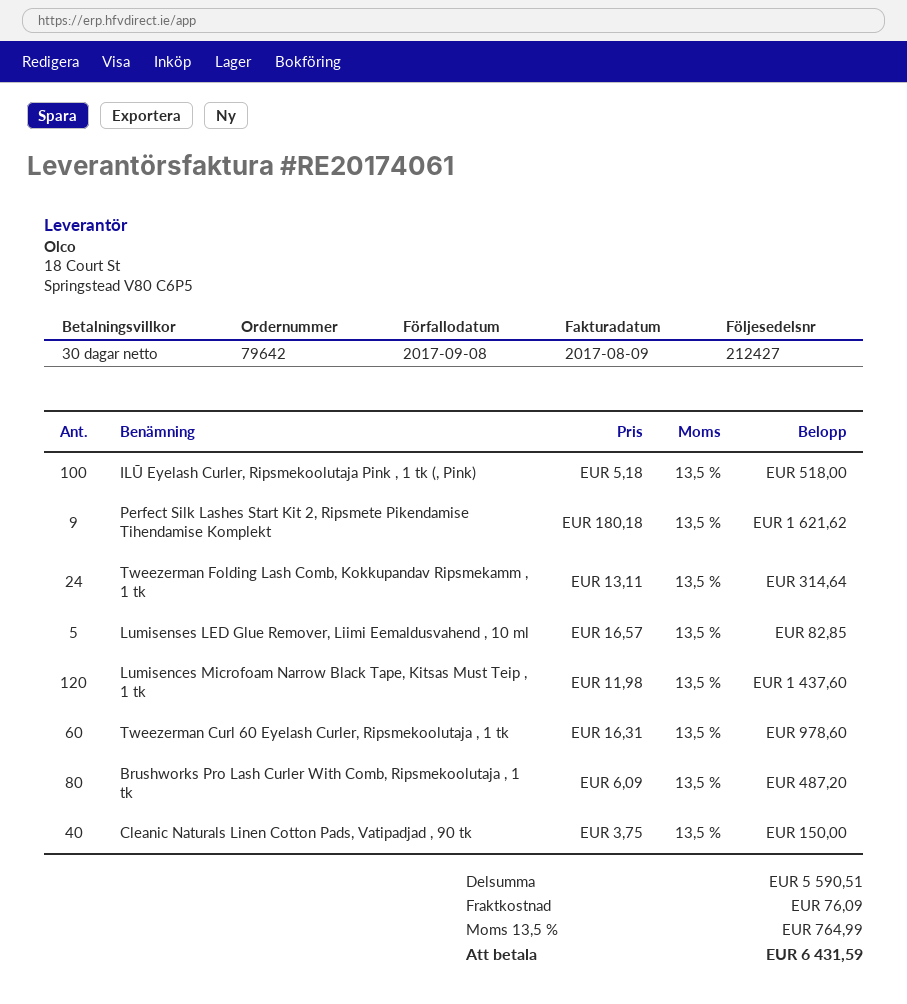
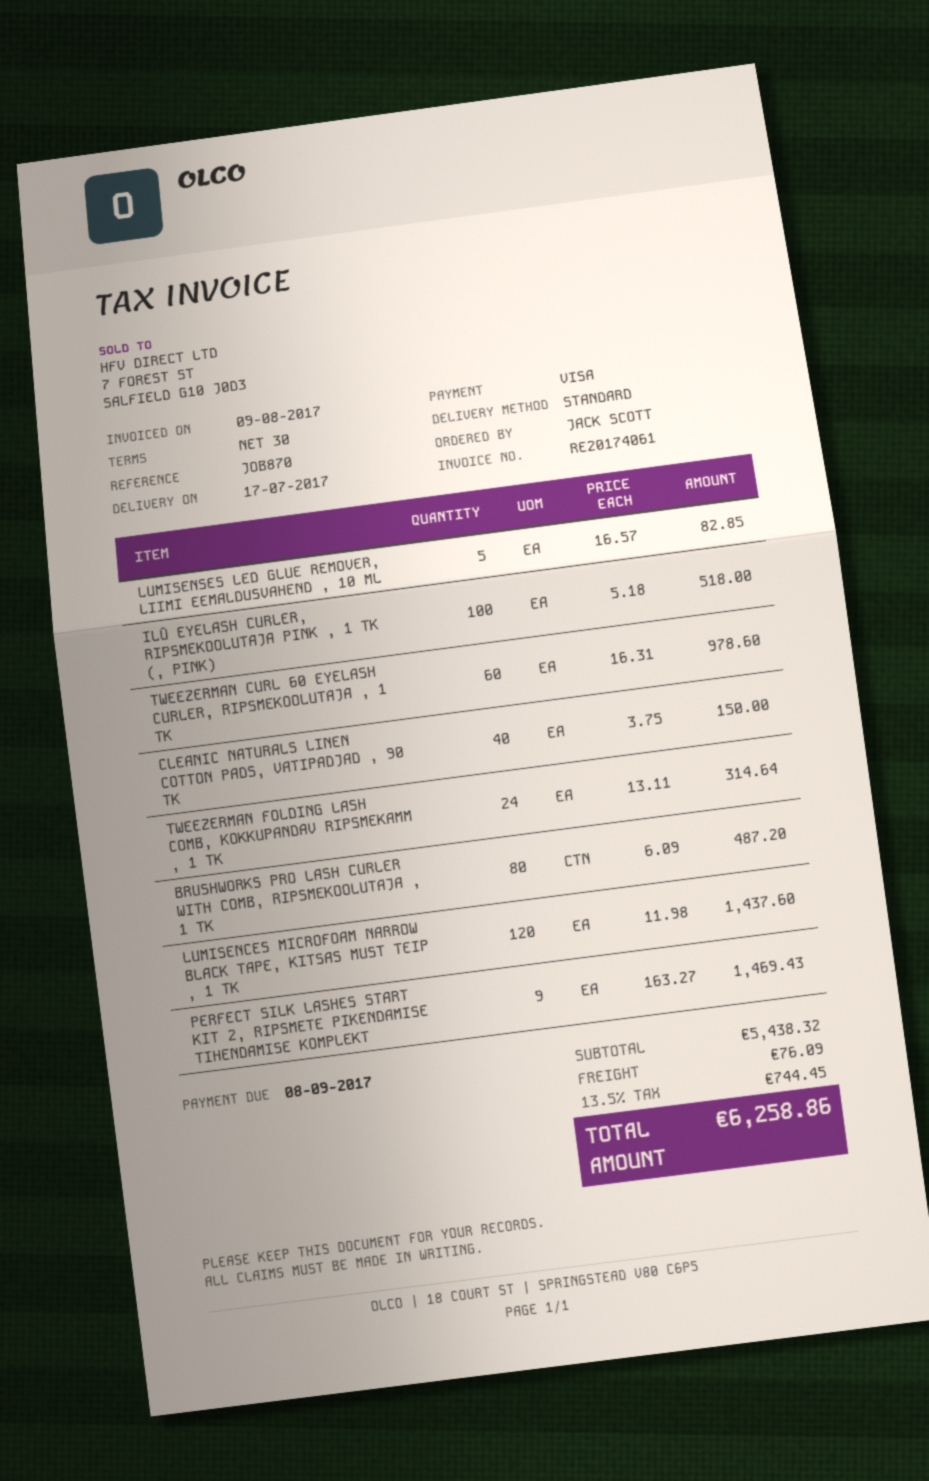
Perfect Silk Lashes Start Kit 2, Ripsmete Pikendamise Tihendamise Komplekt: 9 x 180.18 = 1621.62 -> 9 x 163.27 = 1469.43
subtotal: 5590.51 -> 5438.32
tax: 13.5% = 764.99 -> 13.5% = 744.45
total: 6431.59 -> 6258.86

